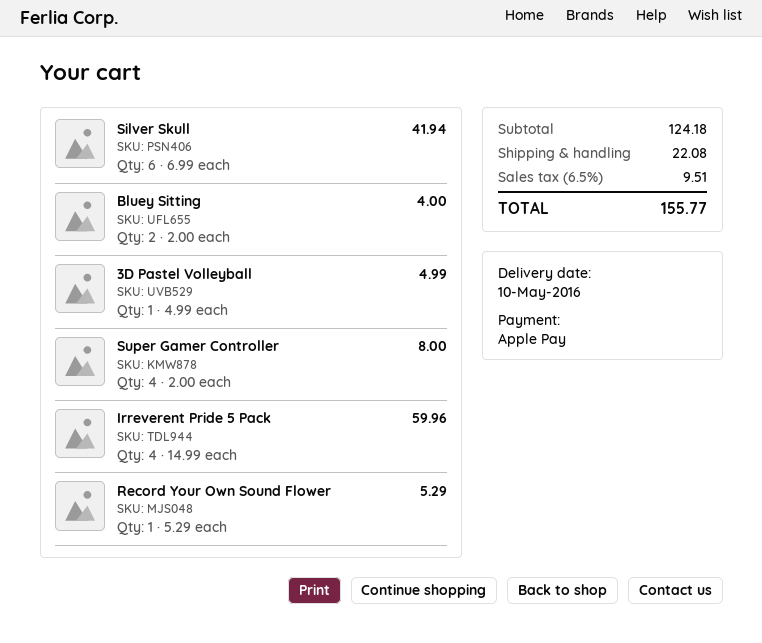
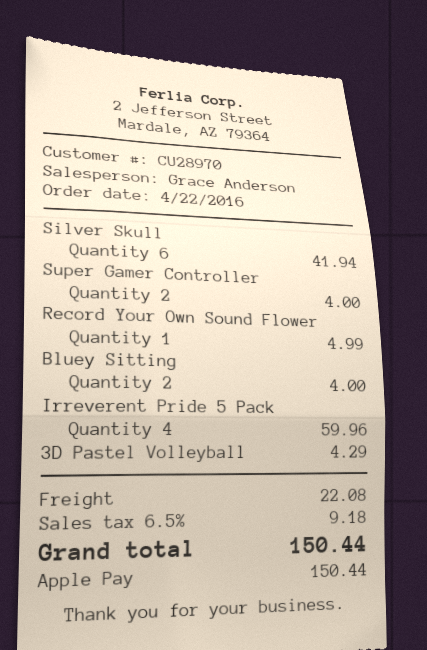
3D Pastel Volleyball: 1 for 4.99 -> 1 for 4.29
Super Gamer Controller: 4 for 8.00 -> 2 for 4.00
Record Your Own Sound Flower: 1 for 5.29 -> 1 for 4.99
tax: 6.5% = 9.51 -> 6.5% = 9.18
total: 155.77 -> 150.44

